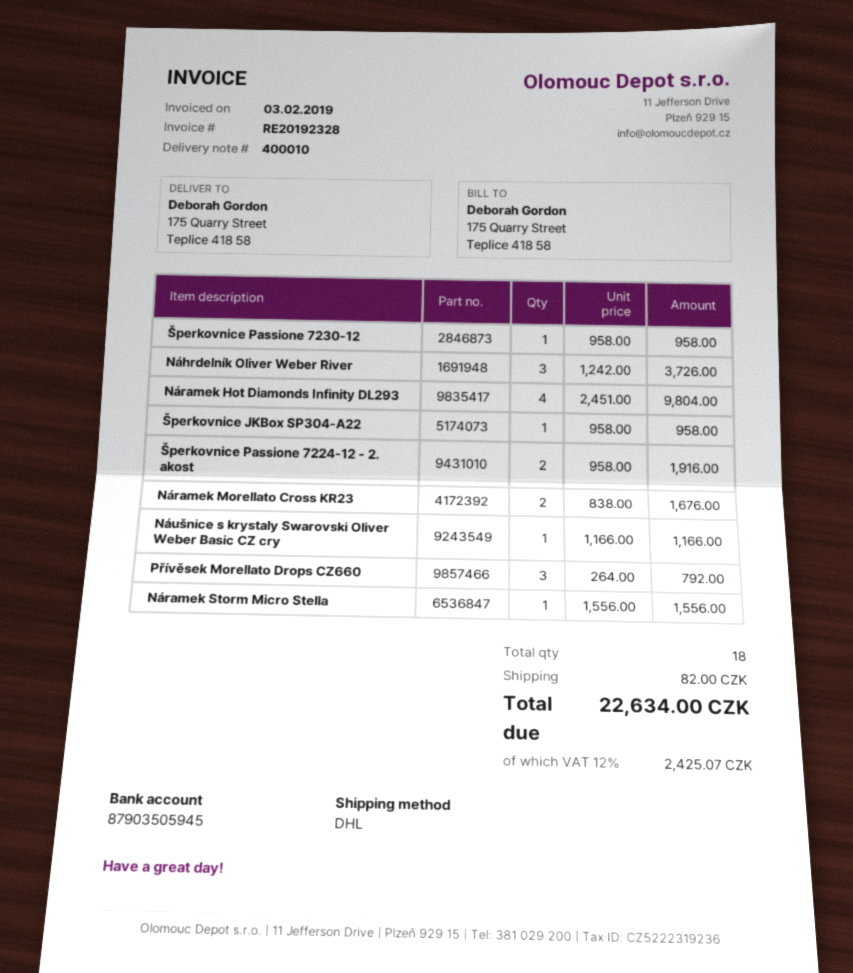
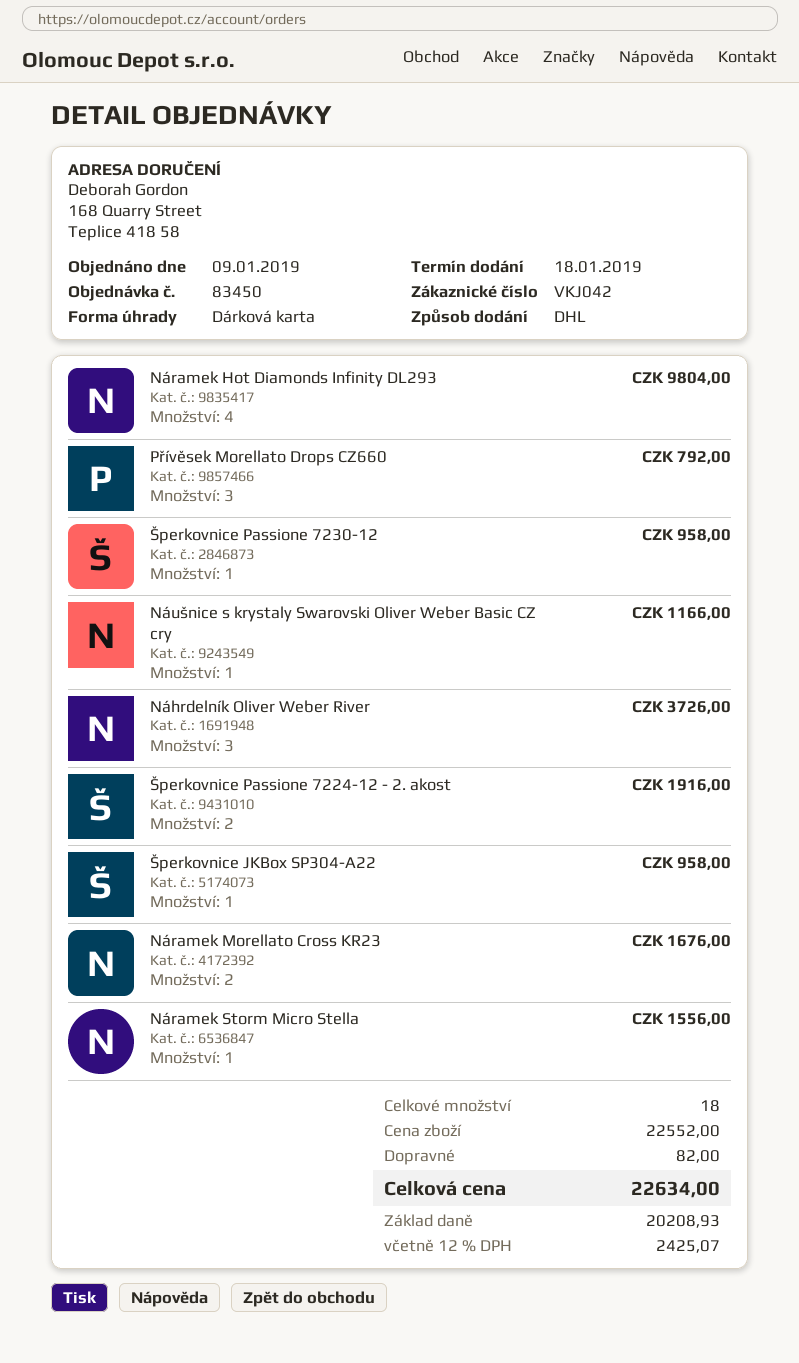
ship to: 175 Quarry Street, Teplice 418 58 -> 168 Quarry Street, Teplice 418 58

